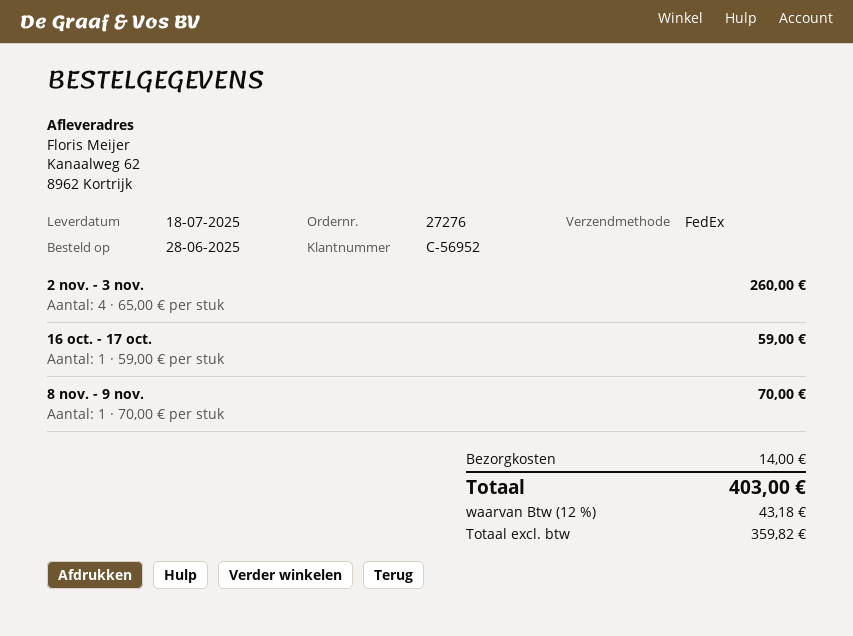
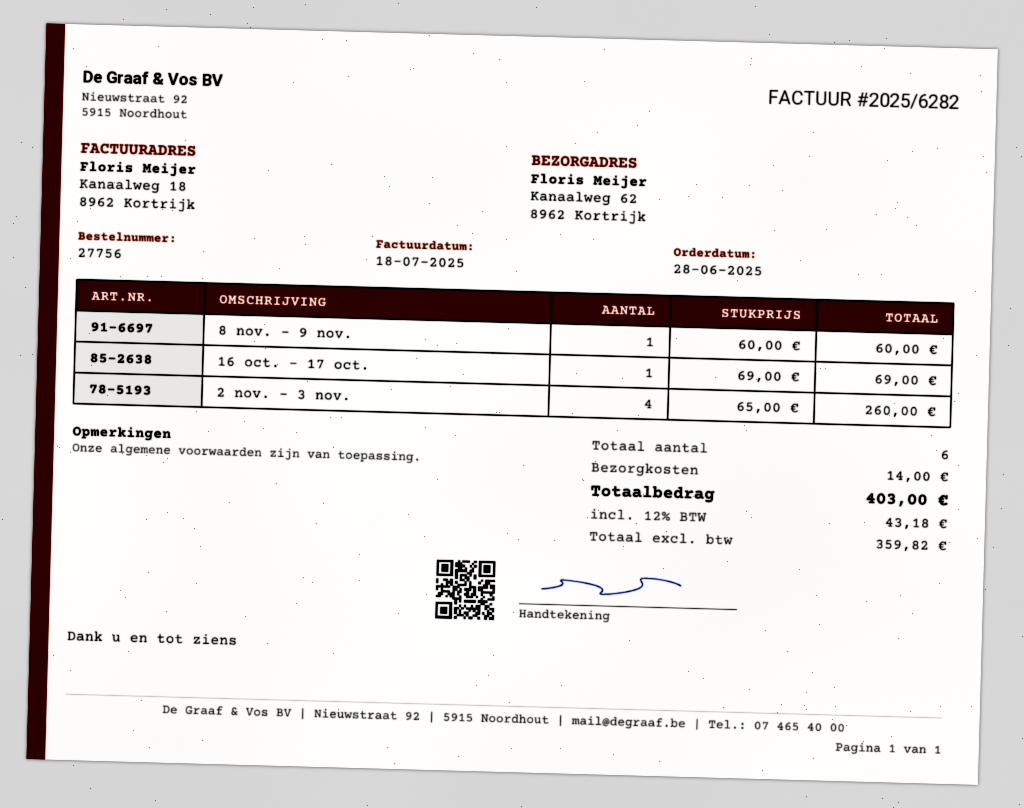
order number: 27276 -> 27756
16 oct. - 17 oct.: 1 x 59.00 = 59.00 -> 1 x 69.00 = 69.00
8 nov. - 9 nov.: 1 x 70.00 = 70.00 -> 1 x 60.00 = 60.00

